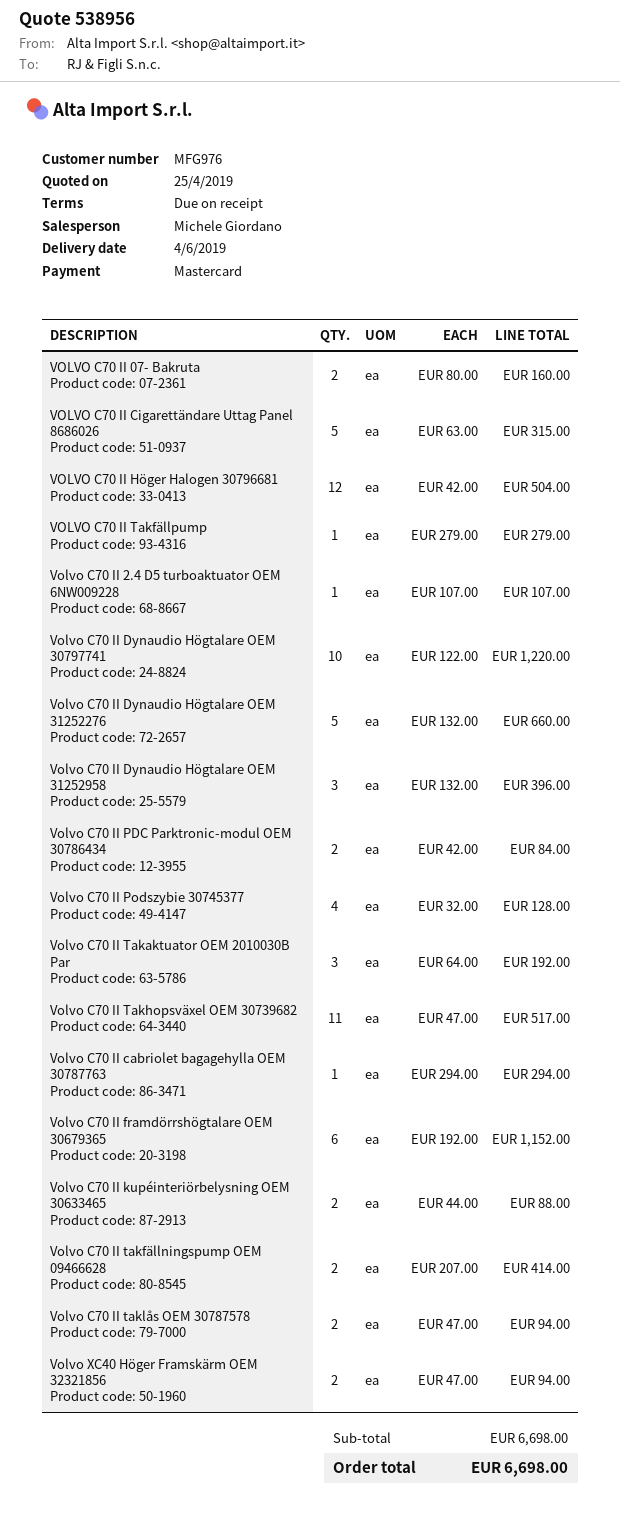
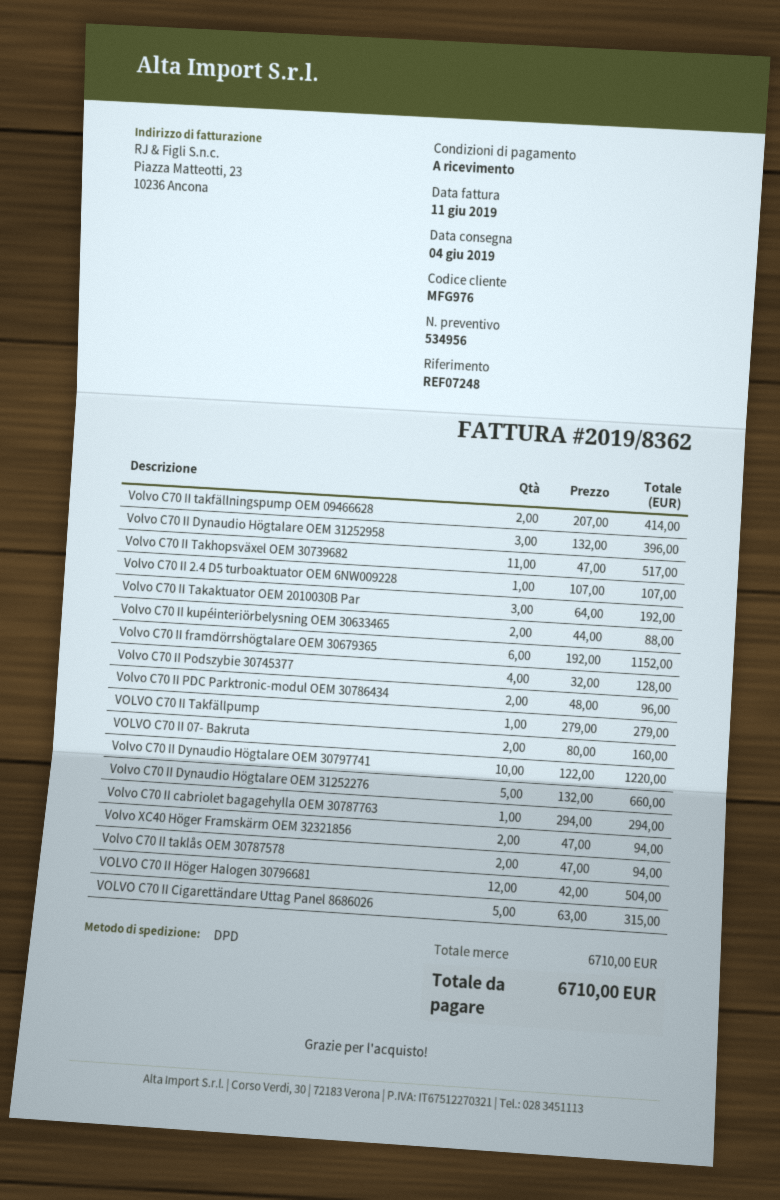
quote number: 538956 -> 534956
Volvo C70 II PDC Parktronic-modul OEM 30786434: 2 x 42.00 = 84.00 -> 2 x 48.00 = 96.00
subtotal: 6698.00 -> 6710.00
total: 6698.00 -> 6710.00

